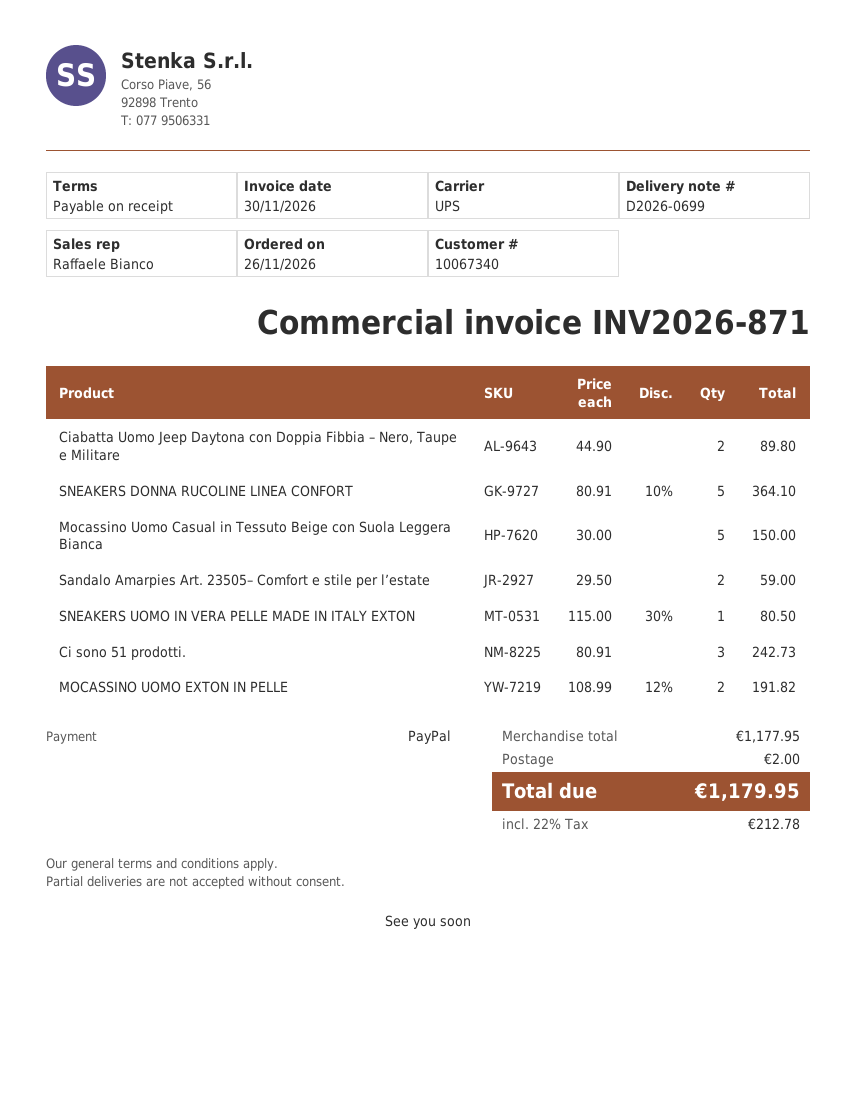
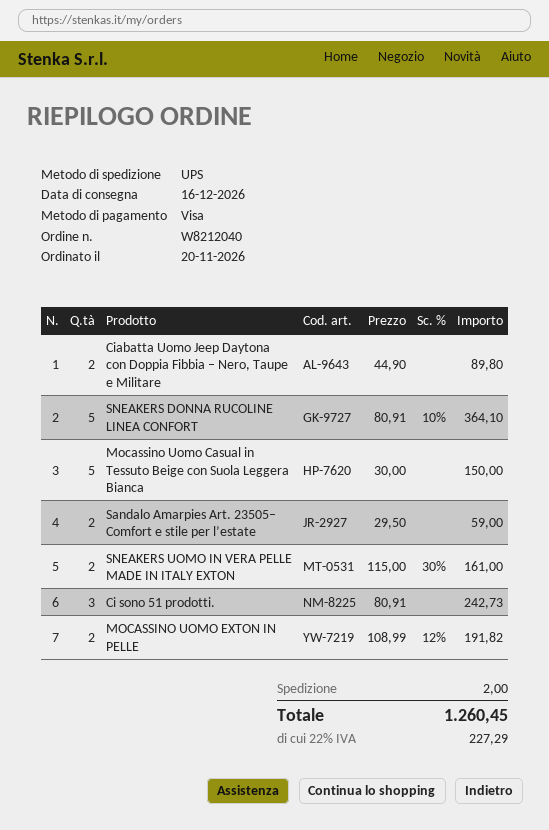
order date: 2026-11-26 -> 2026-11-20
payment method: PayPal -> Visa
SNEAKERS UOMO IN VERA PELLE MADE IN ITALY EXTON: 1 x 115.00 - 30% = 80.50 -> 2 x 115.00 - 30% = 161.00
tax: 22% = 212.78 -> 22% = 227.29
total: 1179.95 -> 1260.45

